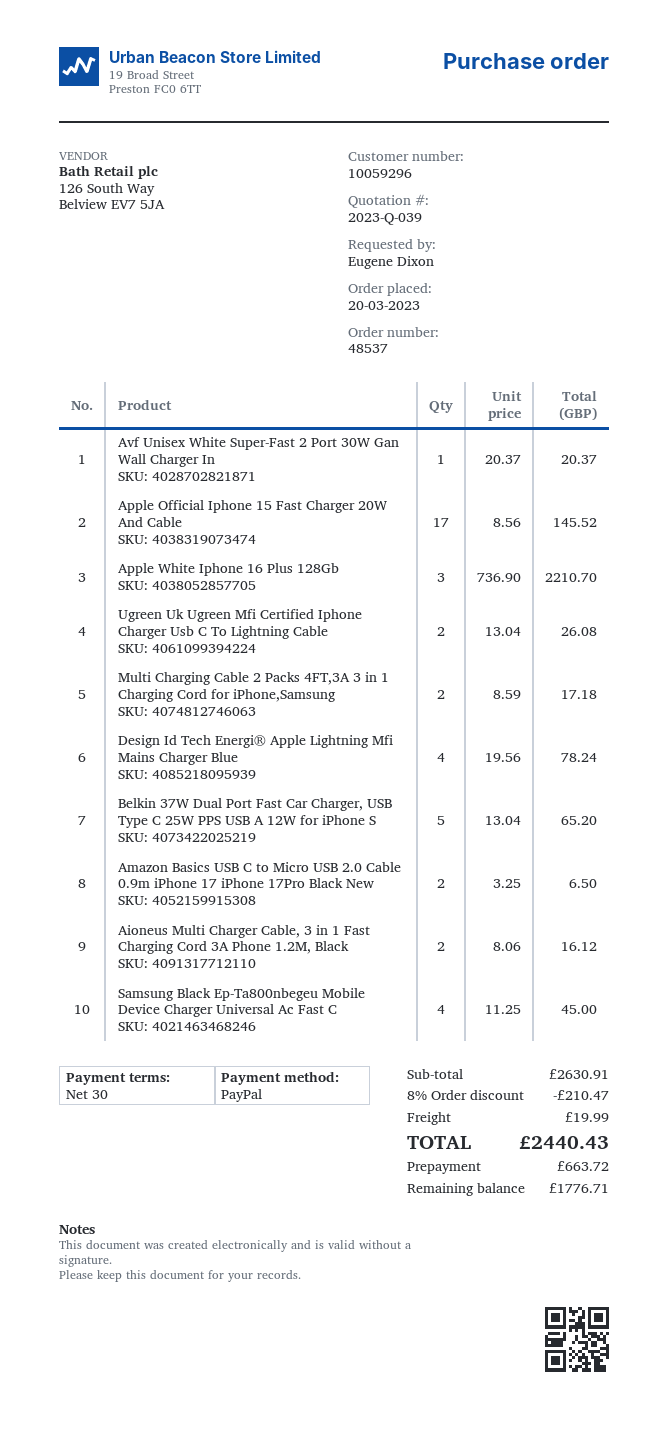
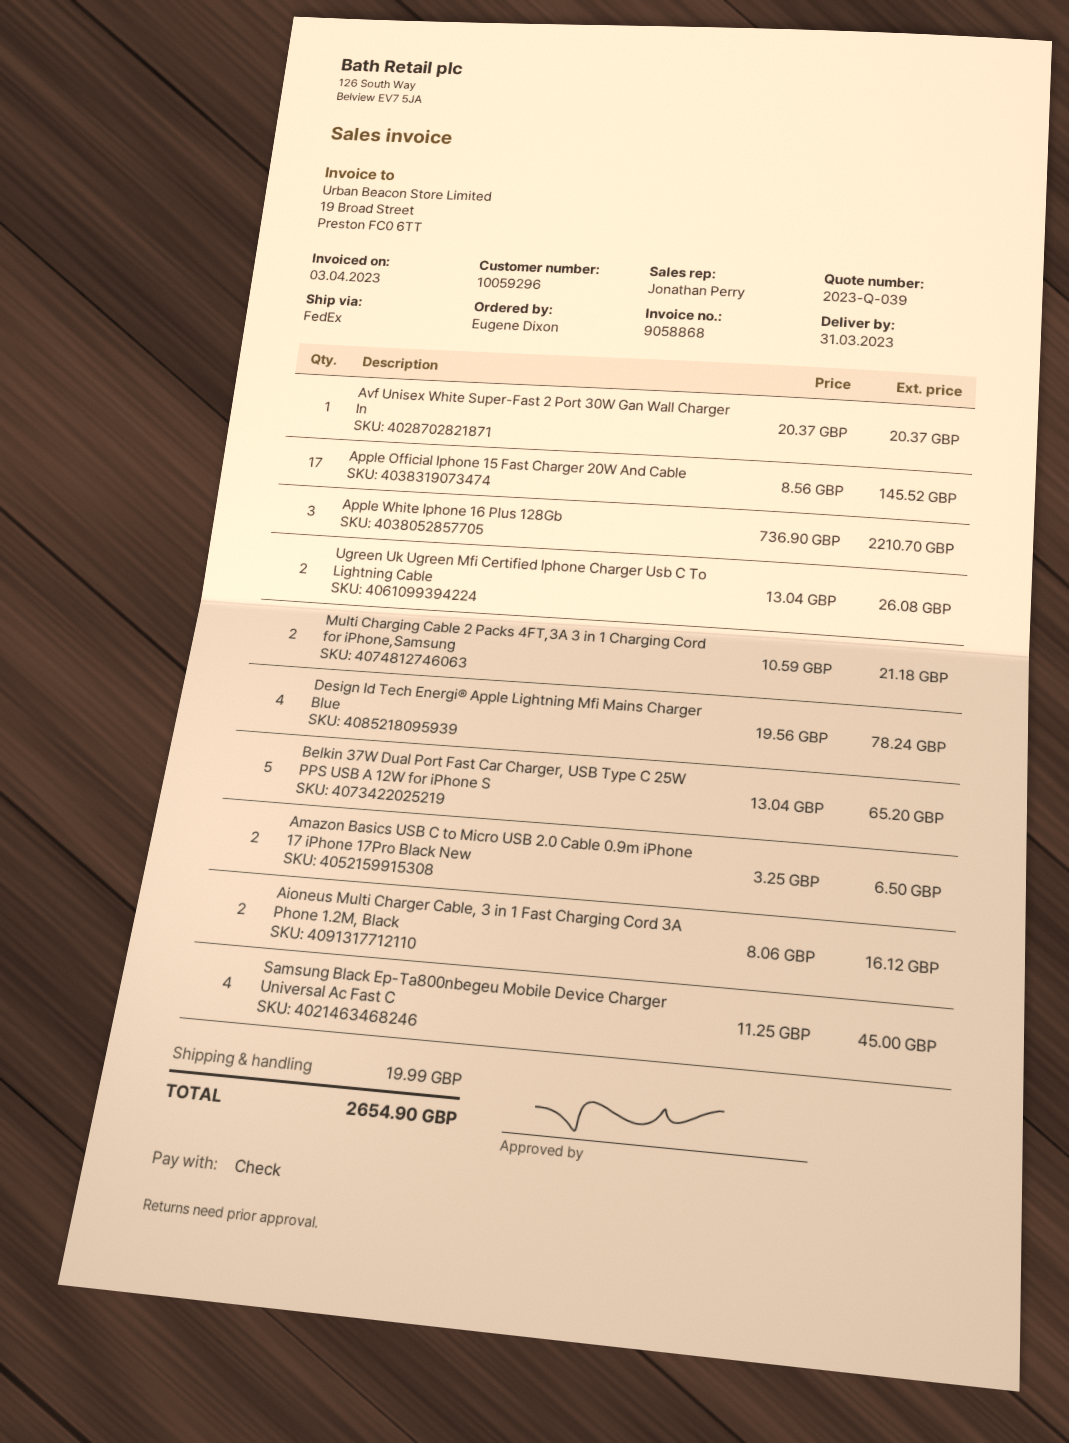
payment method: PayPal -> cheque
Multi Charging Cable 2 Packs 4FT,3A 3 in 1 Charging Cord for iPhone,Samsung: 2 x 8.59 = 17.18 -> 2 x 10.59 = 21.18
discount: 8% = 210.47 -> none
total: 2440.43 -> 2654.90

